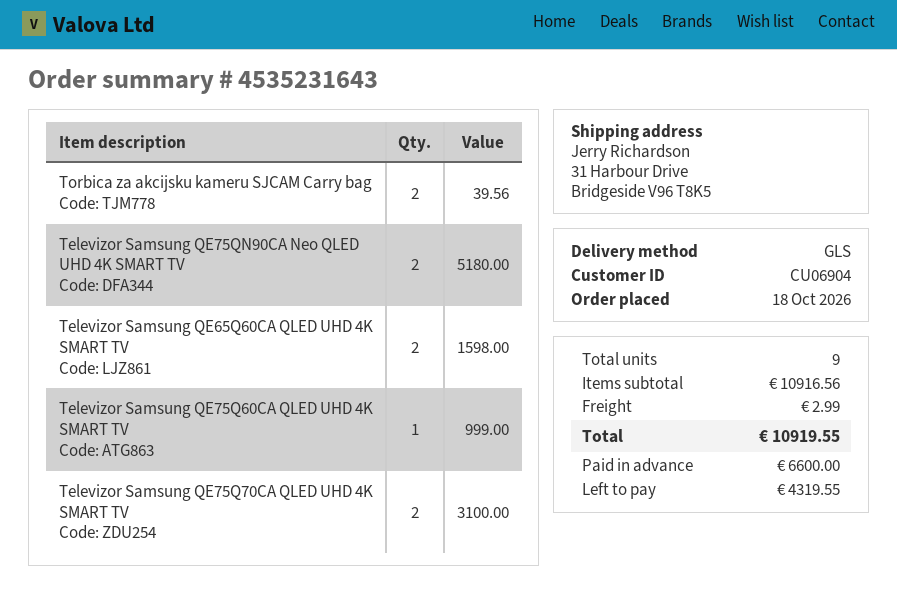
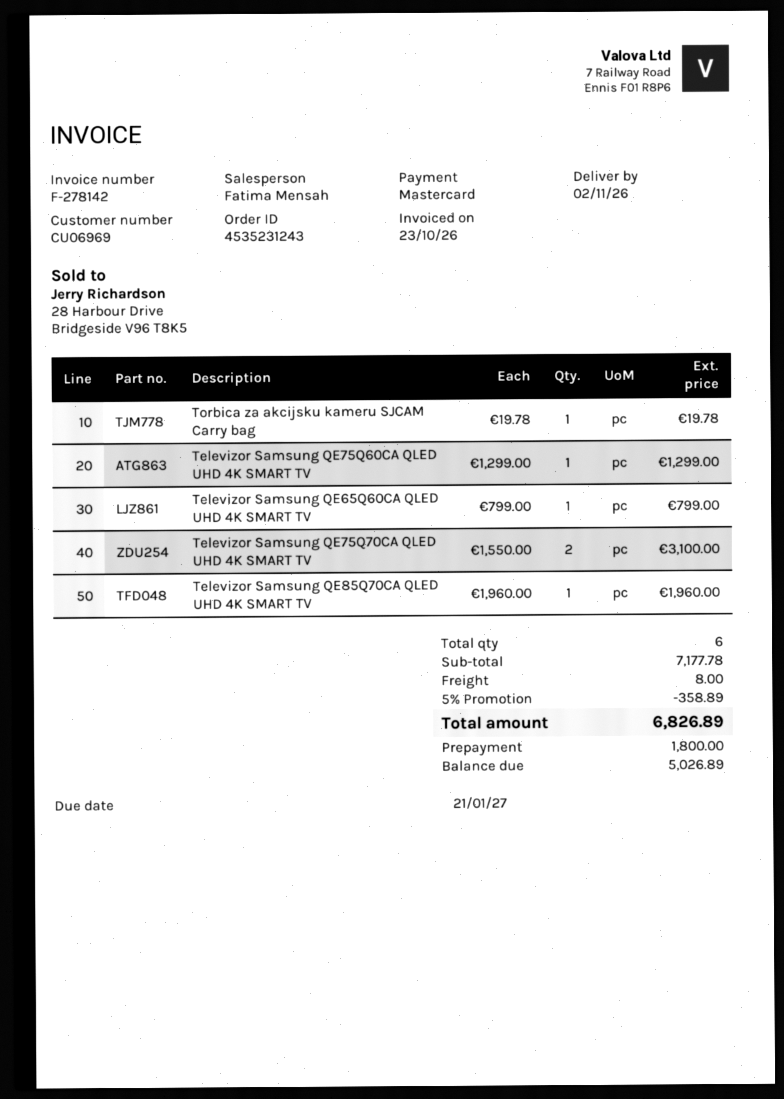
order number: 4535231643 -> 4535231243
customer number: CU06904 -> CU06969
Torbica za akcijsku kameru SJCAM Carry bag: 2 for 39.56 -> 1 for 19.78
Televizor Samsung QE75QN90CA Neo QLED UHD 4K SMART TV: 2 for 5180.00 -> none
Televizor Samsung QE65Q60CA QLED UHD 4K SMART TV: 2 for 1598.00 -> 1 for 799.00
Televizor Samsung QE75Q60CA QLED UHD 4K SMART TV: 1 for 999.00 -> 1 for 1299.00
Televizor Samsung QE85Q70CA QLED UHD 4K SMART TV: none -> 1 for 1960.00
total quantity: 9 -> 6
subtotal: 10916.56 -> 7177.78
discount: none -> 5% = 358.89
shipping: 2.99 -> 8.00
total: 10919.55 -> 6826.89
deposit: 6600.00 -> 1800.00
balance: 4319.55 -> 5026.89

